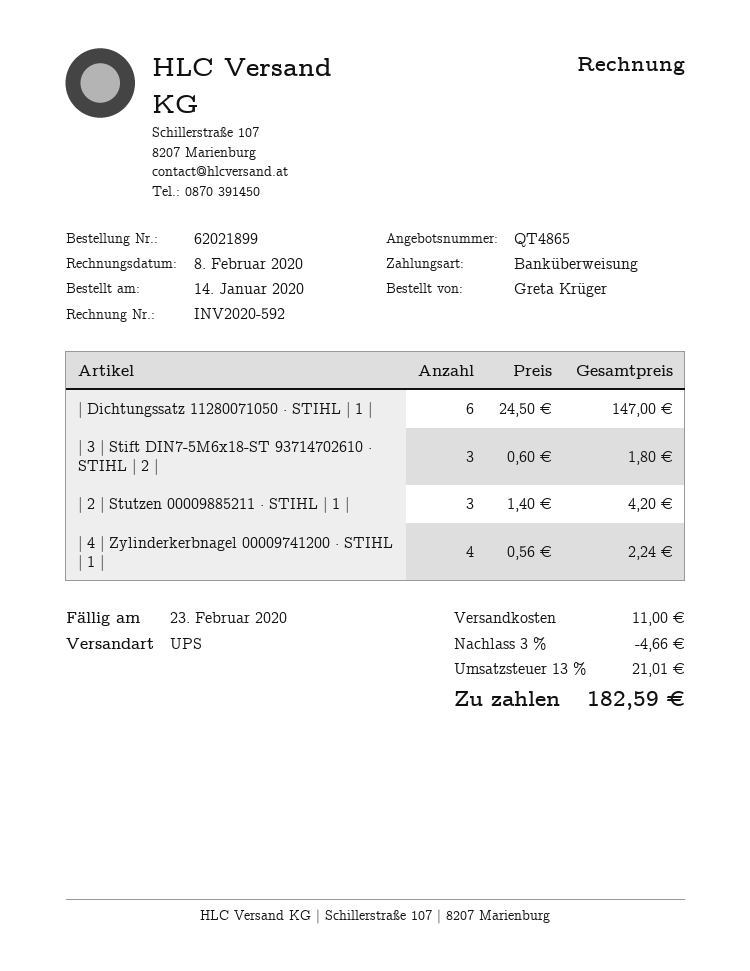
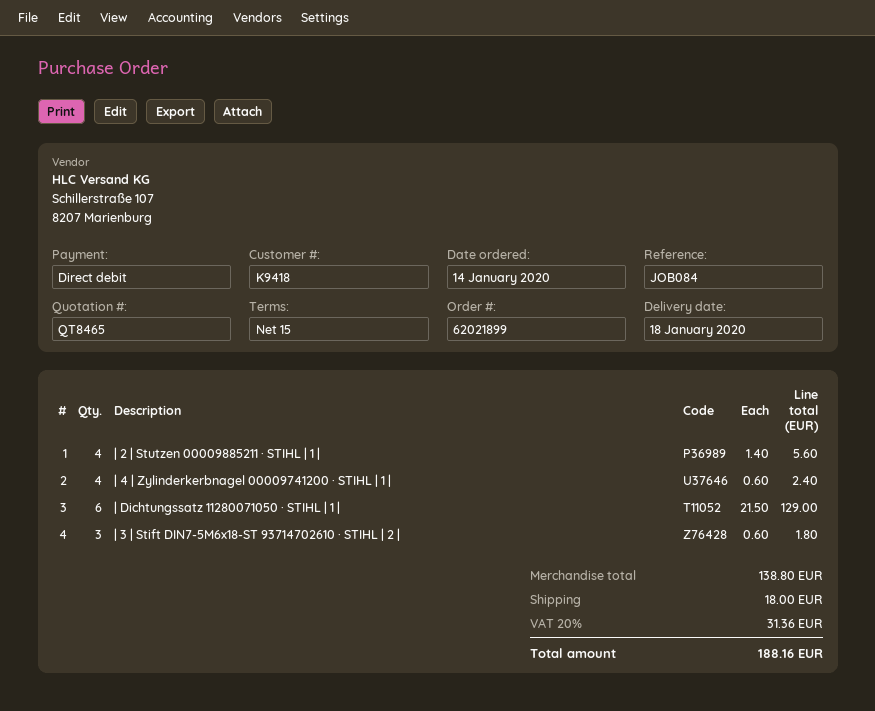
quote number: QT4865 -> QT8465
payment method: bank transfer -> direct debit
| Dichtungssatz 11280071050 · STIHL | 1 |: 6 x 24.50 = 147.00 -> 6 x 21.50 = 129.00
| 2 | Stutzen 00009885211 · STIHL | 1 |: 3 x 1.40 = 4.20 -> 4 x 1.40 = 5.60
| 4 | Zylinderkerbnagel 00009741200 · STIHL | 1 |: 4 x 0.56 = 2.24 -> 4 x 0.60 = 2.40
discount: 3% = 4.66 -> none
shipping: 11.00 -> 18.00
tax: 13% = 21.01 -> 20% = 31.36
total: 182.59 -> 188.16

